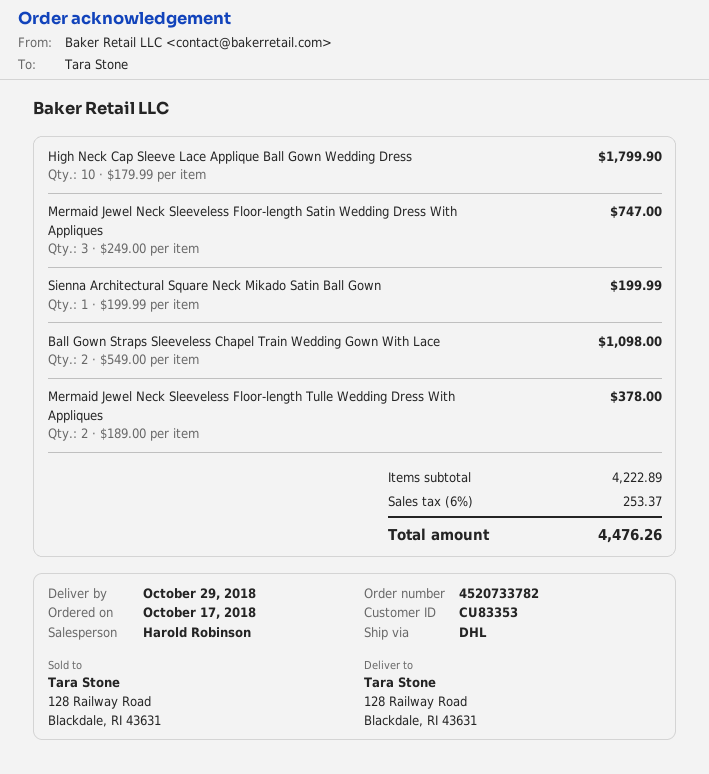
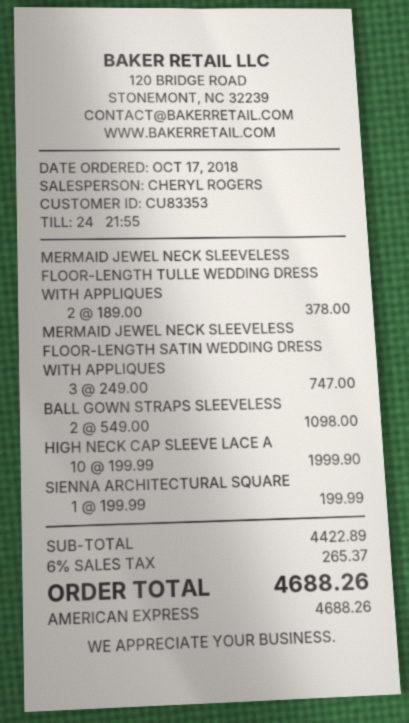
sales rep: Harold Robinson -> CHERYL ROGERS
High Neck Cap Sleeve Lace Applique Ball Gown Wedding Dress: 10 x 179.99 = 1799.90 -> 10 x 199.99 = 1999.90
subtotal: 4222.89 -> 4422.89
tax: 6% = 253.37 -> 6% = 265.37
total: 4476.26 -> 4688.26

